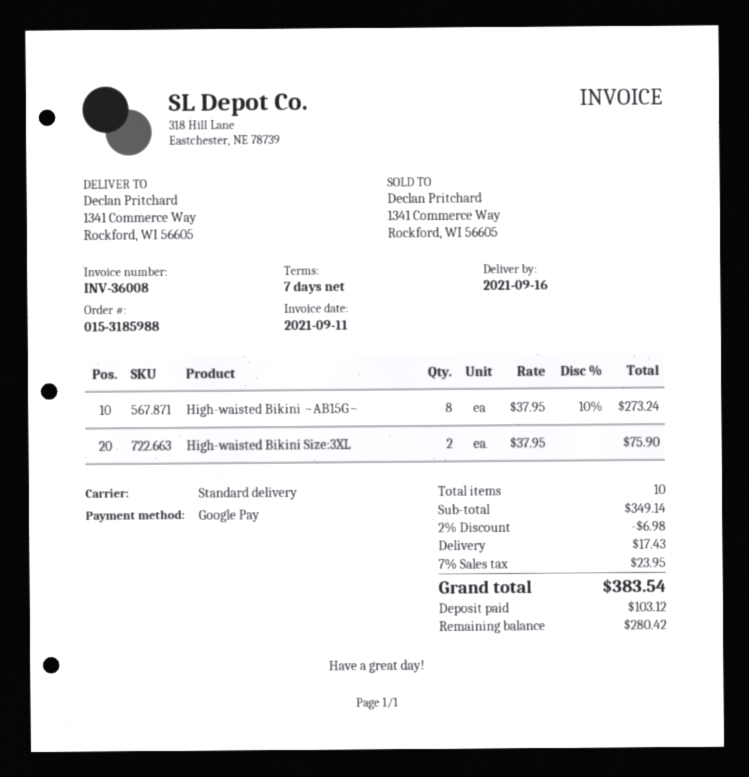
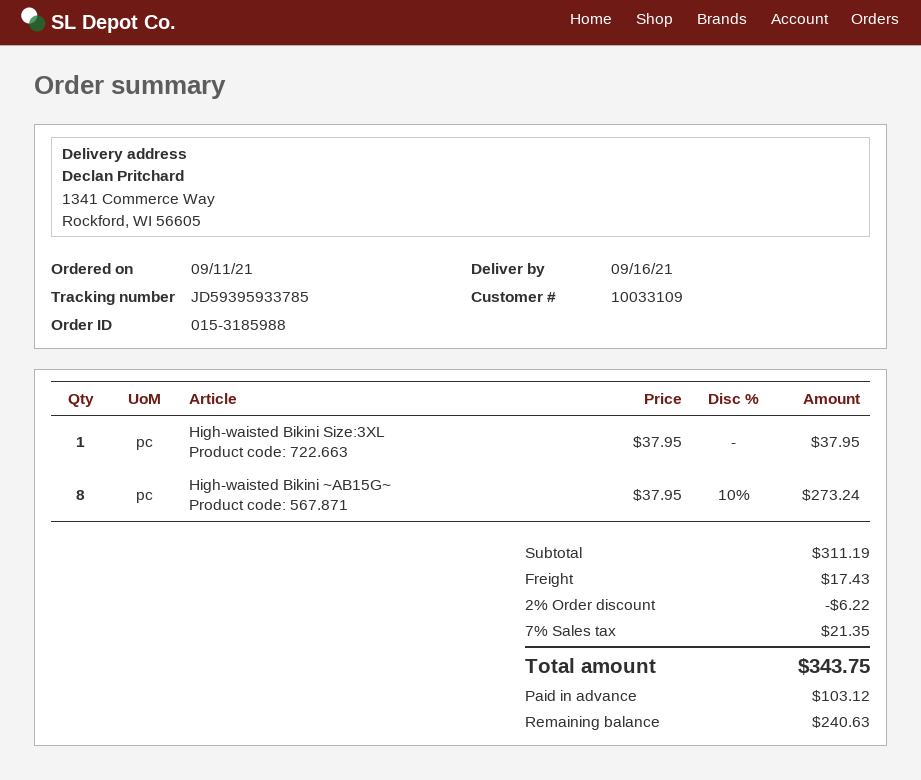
High-waisted Bikini Size:3XL: 2 x 37.95 = 75.90 -> 1 x 37.95 = 37.95
subtotal: 349.14 -> 311.19
discount: 2% = 6.98 -> 2% = 6.22
tax: 7% = 23.95 -> 7% = 21.35
total: 383.54 -> 343.75
balance: 280.42 -> 240.63

